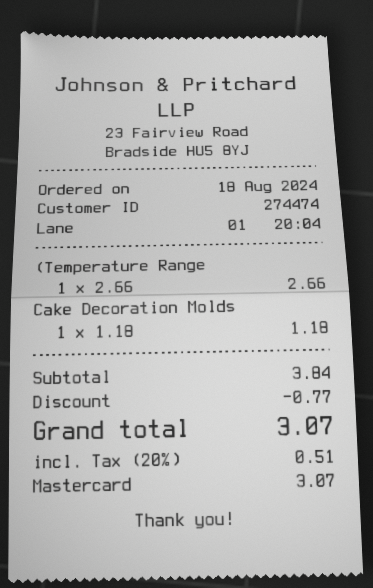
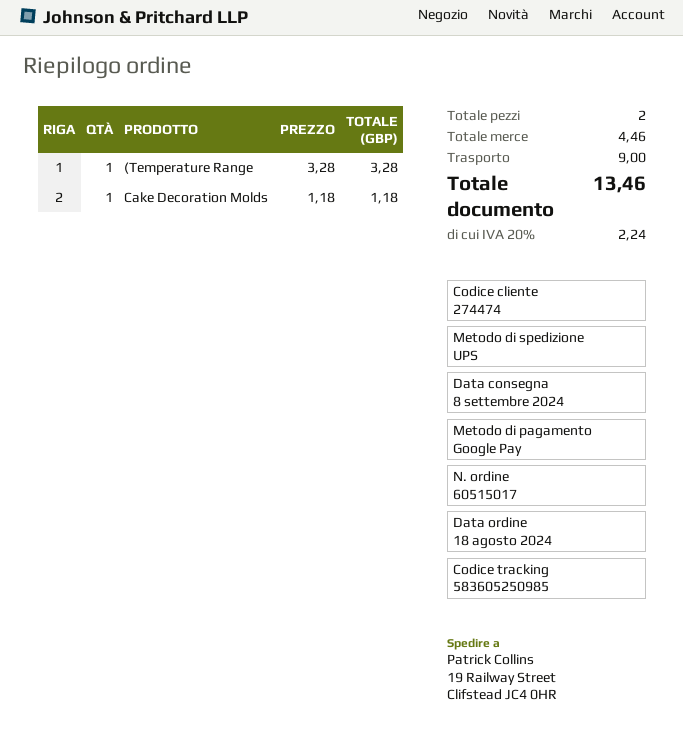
payment method: Mastercard -> Google Pay
(Temperature Range: 1 x 2.66 = 2.66 -> 1 x 3.28 = 3.28
subtotal: 3.84 -> 4.46
discount: 0.77 -> none
shipping: none -> 9.00
tax: 20% = 0.51 -> 20% = 2.24
total: 3.07 -> 13.46

